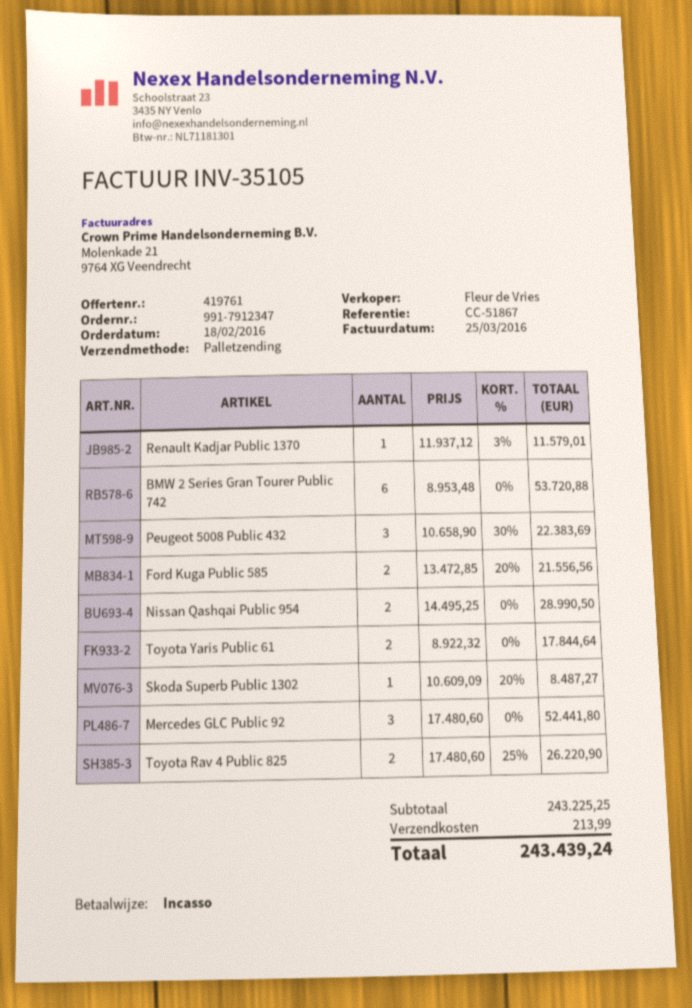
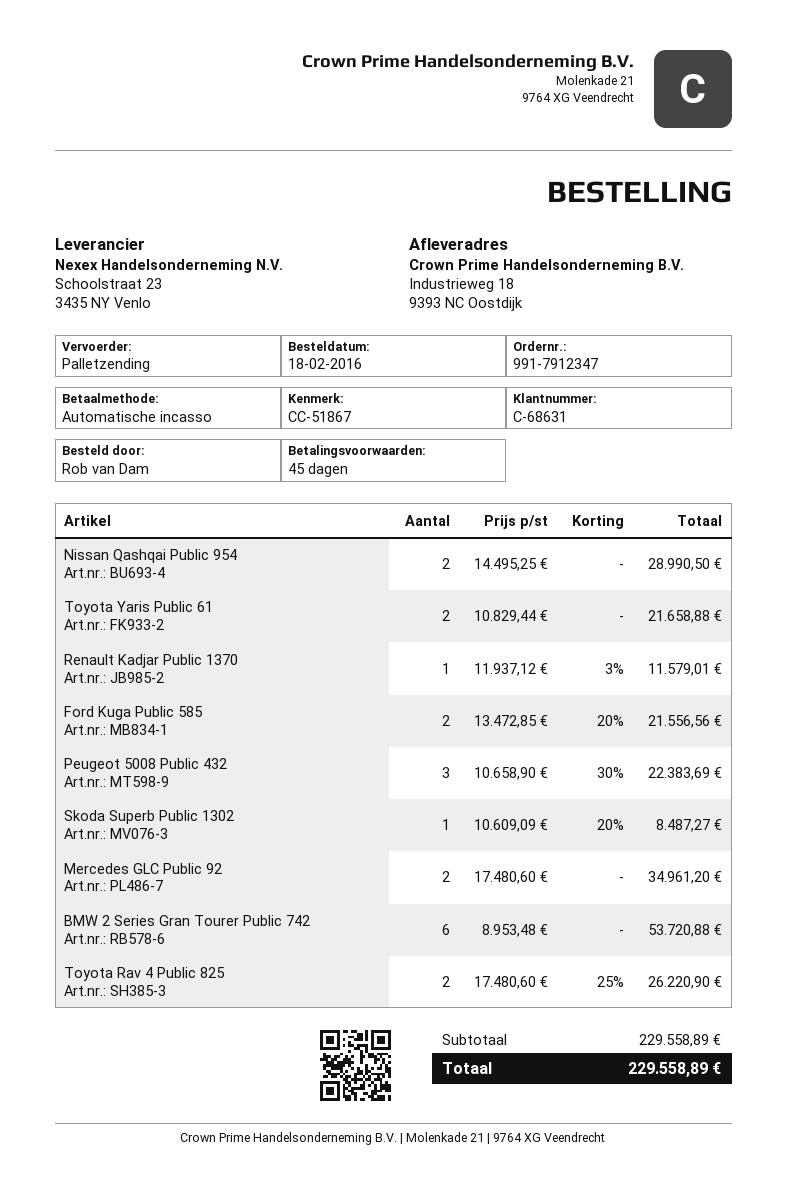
Toyota Yaris Public 61: 2 x 8922.32 = 17844.64 -> 2 x 10829.44 = 21658.88
Mercedes GLC Public 92: 3 x 17480.60 = 52441.80 -> 2 x 17480.60 = 34961.20
subtotal: 243225.25 -> 229558.89
shipping: 213.99 -> none
total: 243439.24 -> 229558.89

